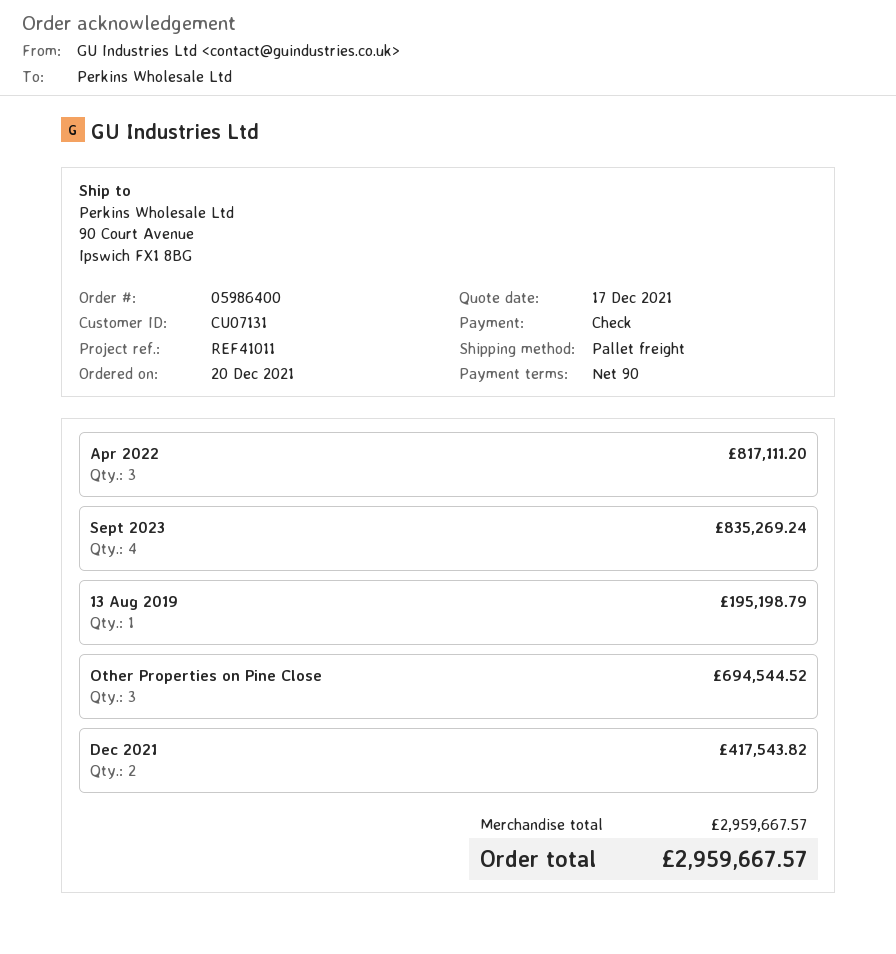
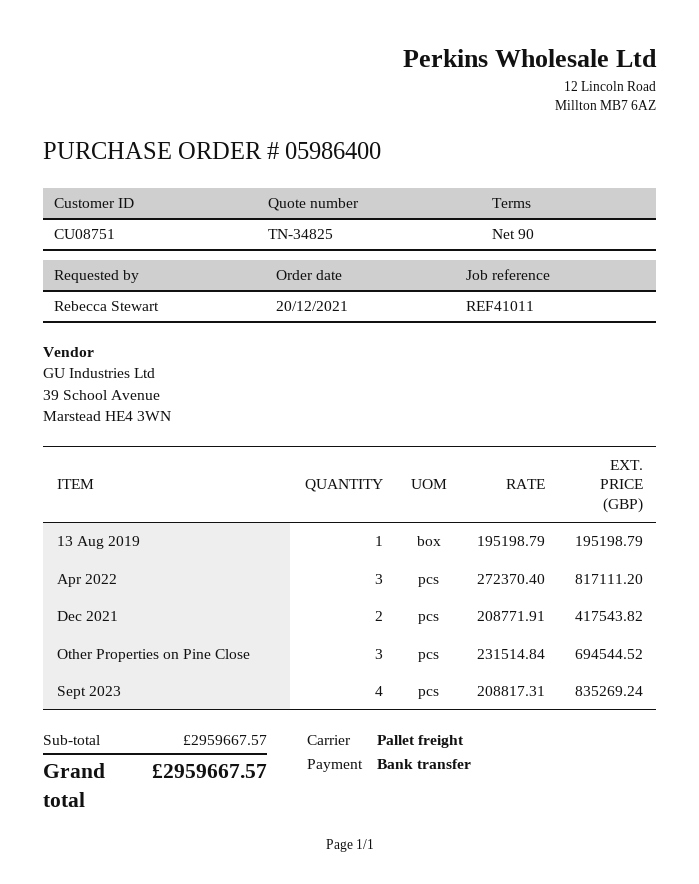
customer number: CU07131 -> CU08751
payment method: cheque -> bank transfer

